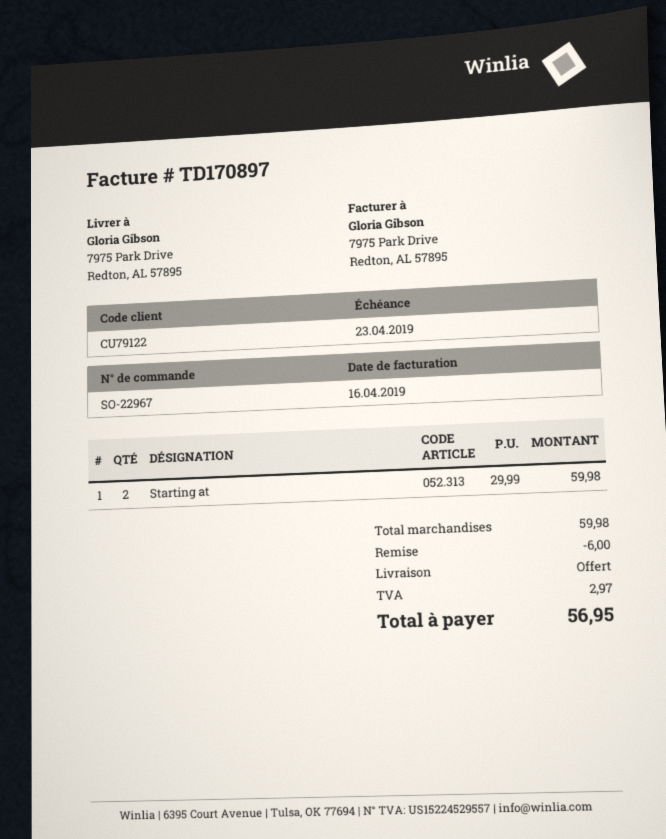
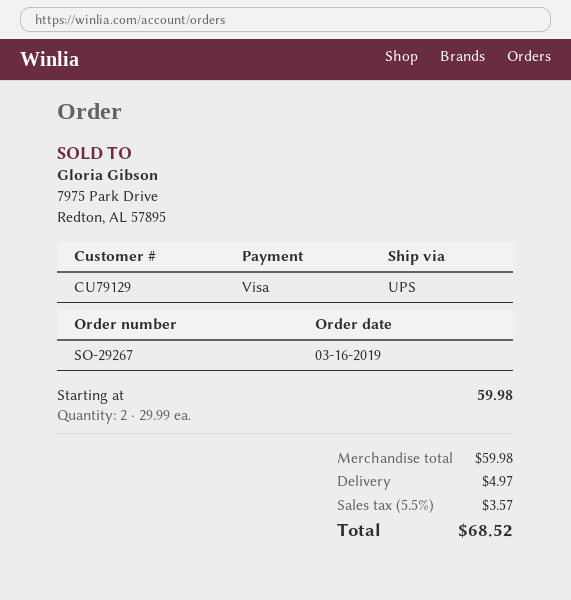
order number: SO-22967 -> SO-29267
customer number: CU79122 -> CU79129
discount: 6.00 -> none
shipping: 0.00 -> 4.97
tax: 2.97 -> 3.57
total: 56.95 -> 68.52

